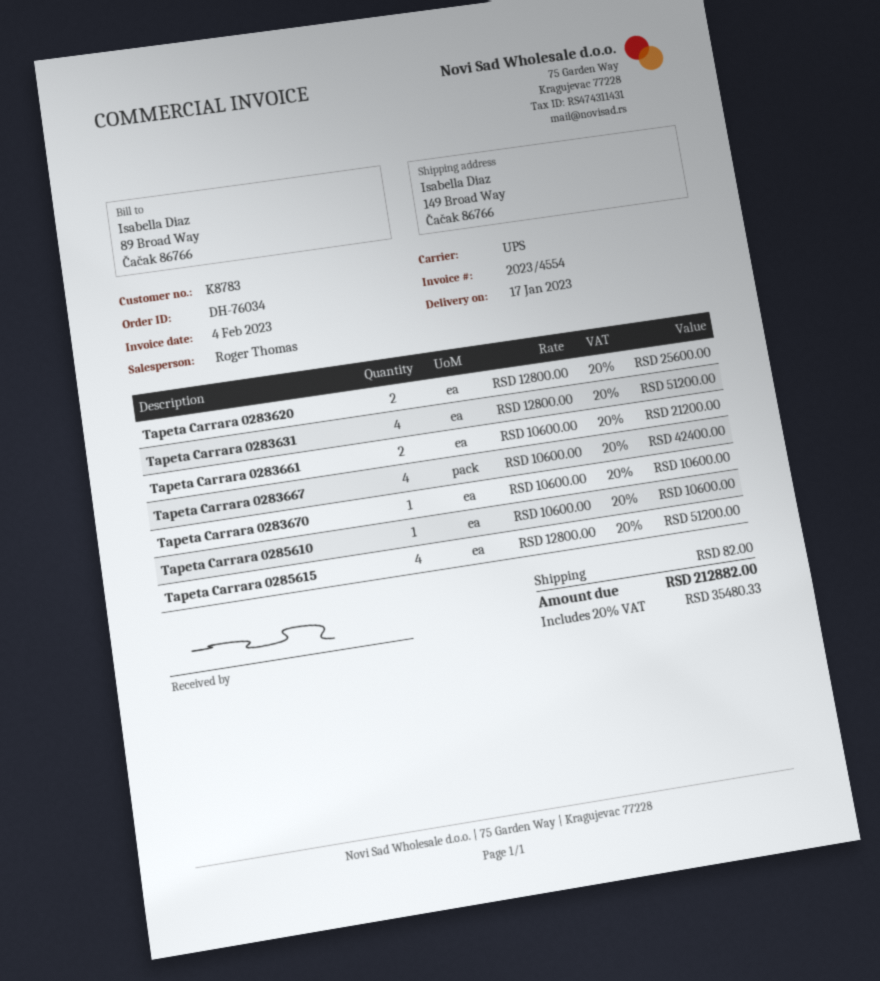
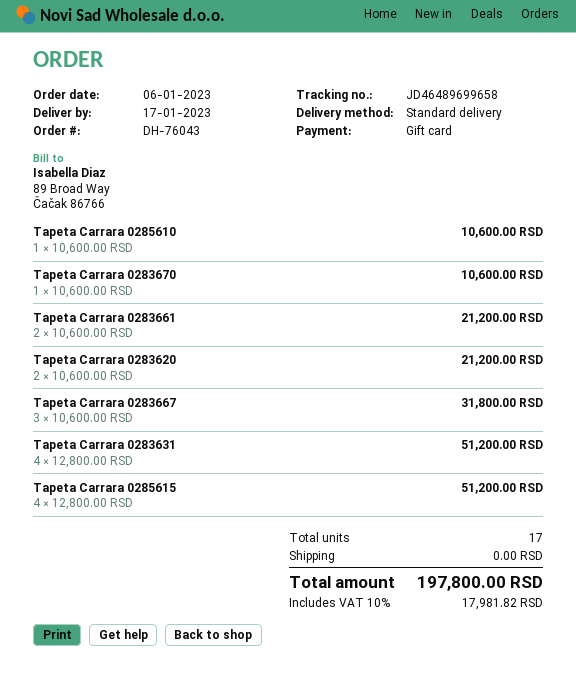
order number: DH-76034 -> DH-76043
shipping method: UPS -> standard
Tapeta Carrara 0283620: 2 x 12800.00 = 25600.00 -> 2 x 10600.00 = 21200.00
Tapeta Carrara 0283667: 4 x 10600.00 = 42400.00 -> 3 x 10600.00 = 31800.00
shipping: 82.00 -> 0.00
tax: 20% = 35480.33 -> 10% = 17981.82
total: 212882.00 -> 197800.00

